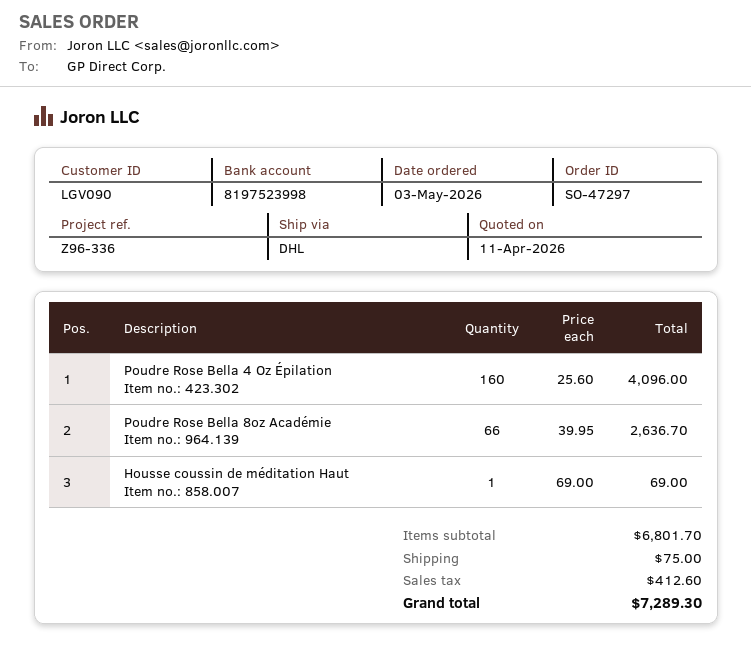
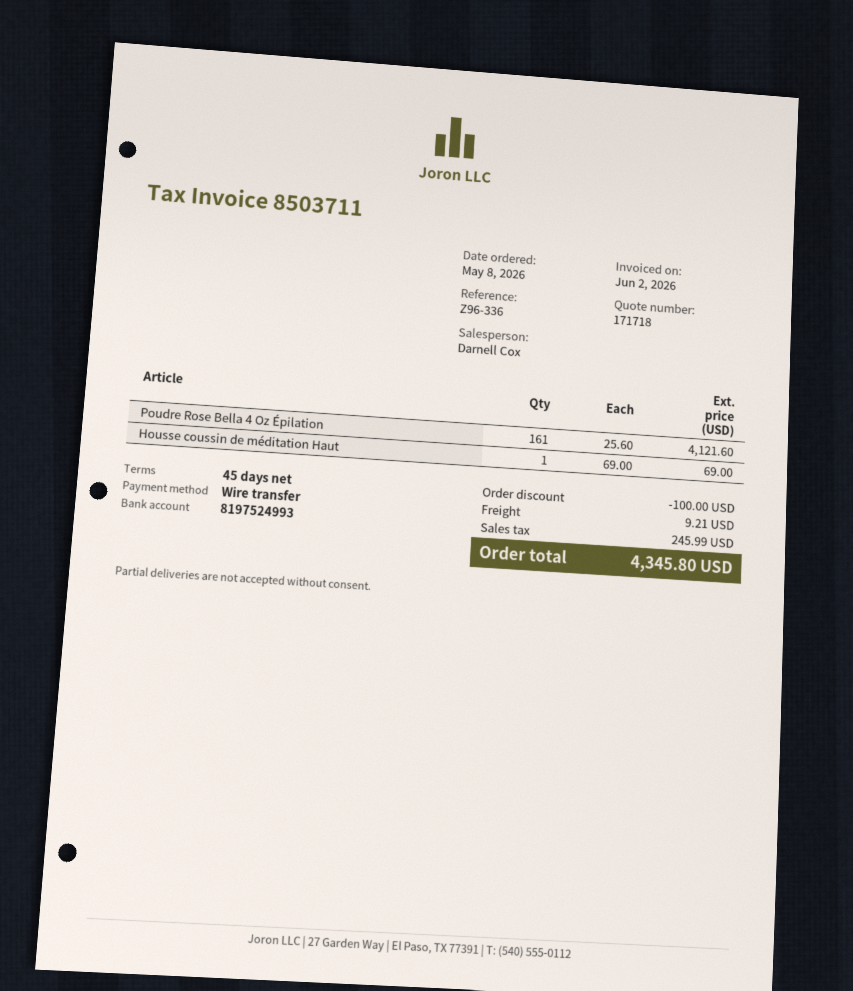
order date: 2026-05-03 -> 2026-05-08
bank account: 8197523998 -> 8197524993
Poudre Rose Bella 4 Oz Épilation: 160 x 25.60 = 4096.00 -> 161 x 25.60 = 4121.60
Poudre Rose Bella 8oz Académie: 66 x 39.95 = 2636.70 -> none
discount: none -> 100.00
shipping: 75.00 -> 9.21
tax: 412.60 -> 245.99
total: 7289.30 -> 4345.80

